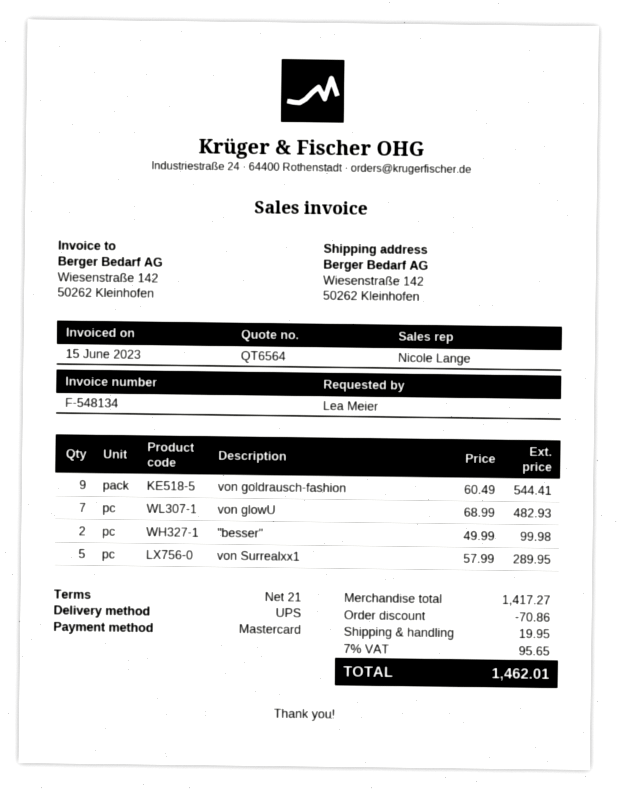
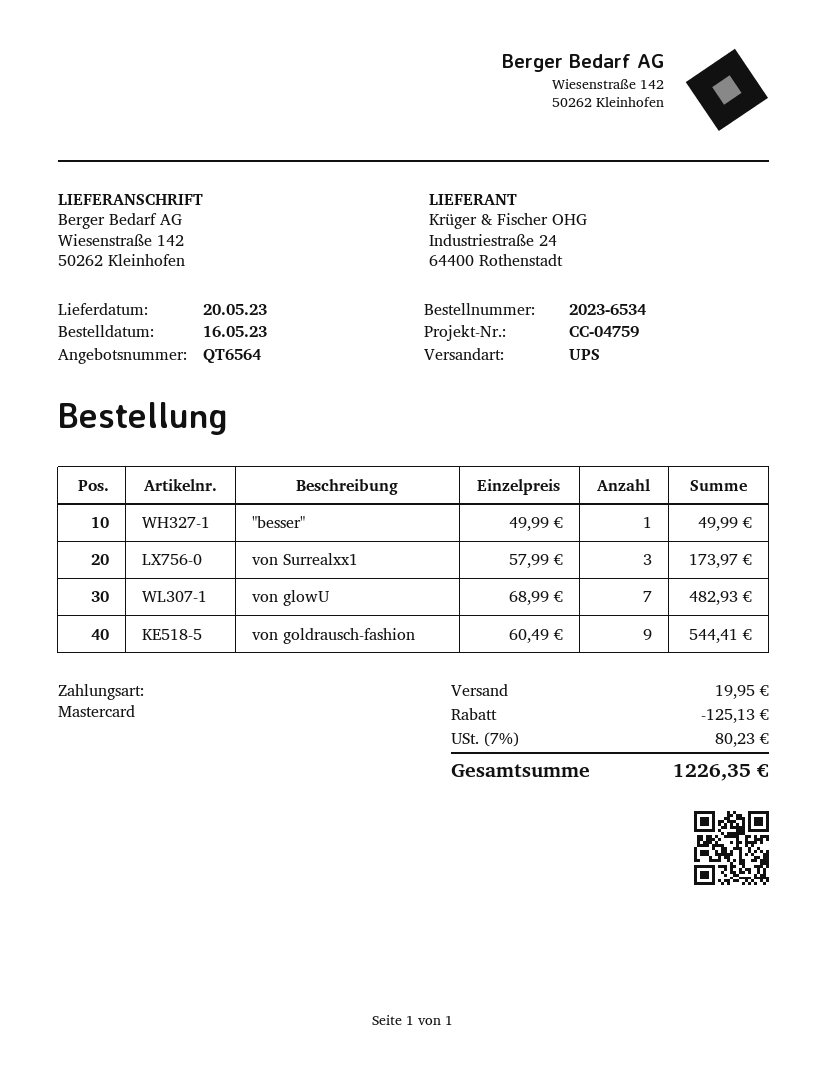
"besser": 2 x 49.99 = 99.98 -> 1 x 49.99 = 49.99
von Surrealxx1: 5 x 57.99 = 289.95 -> 3 x 57.99 = 173.97
discount: 70.86 -> 125.13
tax: 7% = 95.65 -> 7% = 80.23
total: 1462.01 -> 1226.35

